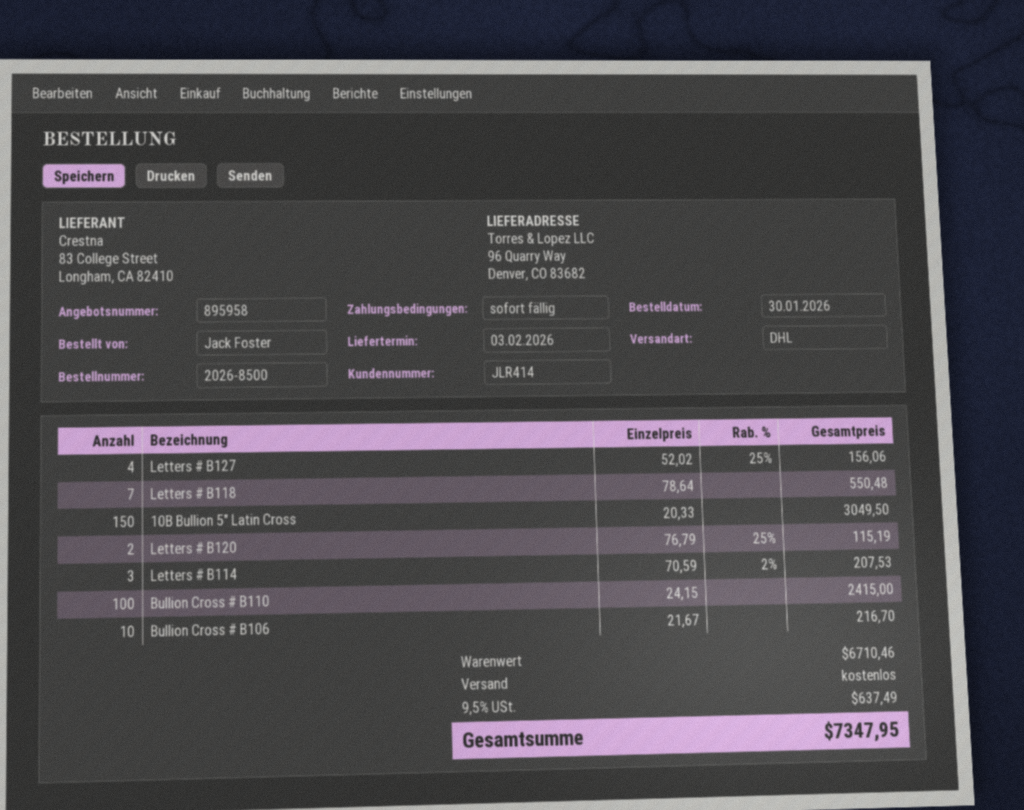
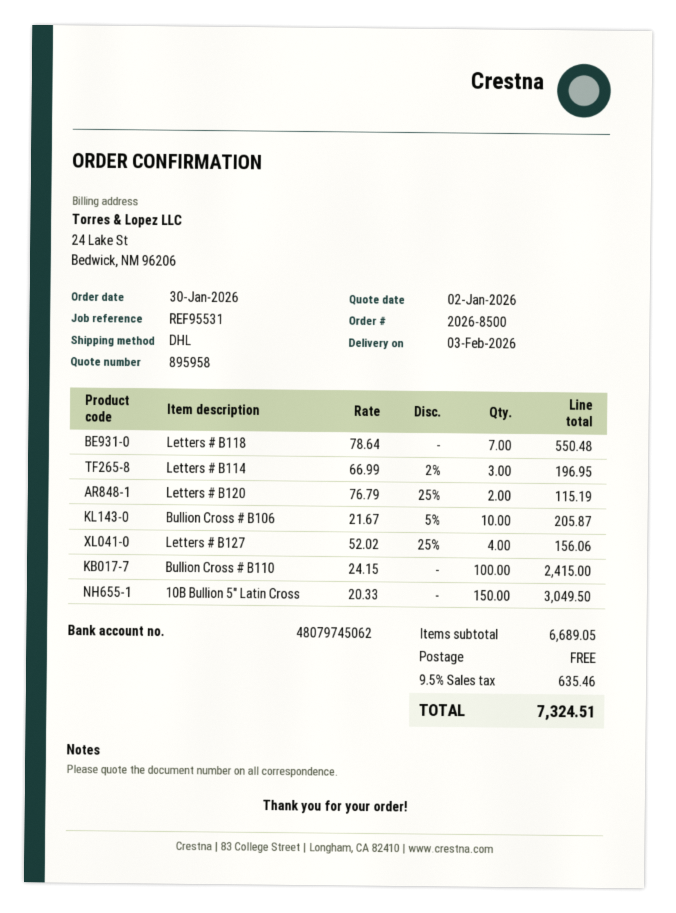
Letters # B114: 3 x 70.59 - 2% = 207.53 -> 3 x 66.99 - 2% = 196.95
Bullion Cross # B106: 10 x 21.67 = 216.70 -> 10 x 21.67 - 5% = 205.87
subtotal: 6710.46 -> 6689.05
tax: 9.5% = 637.49 -> 9.5% = 635.46
total: 7347.95 -> 7324.51

